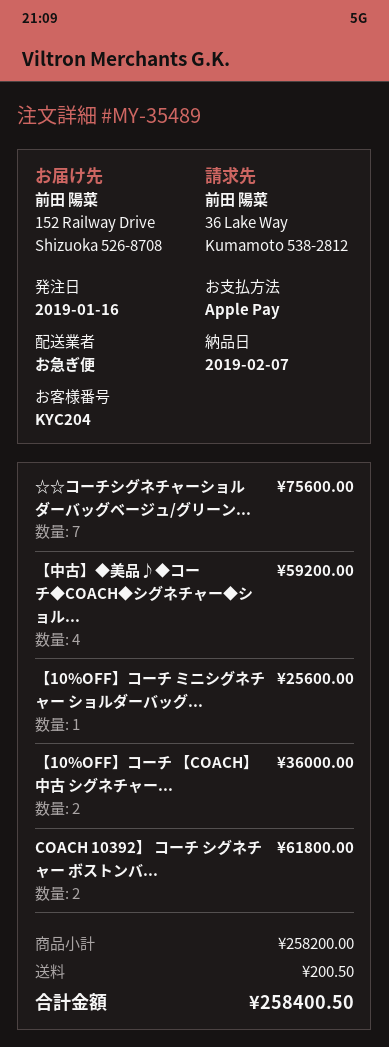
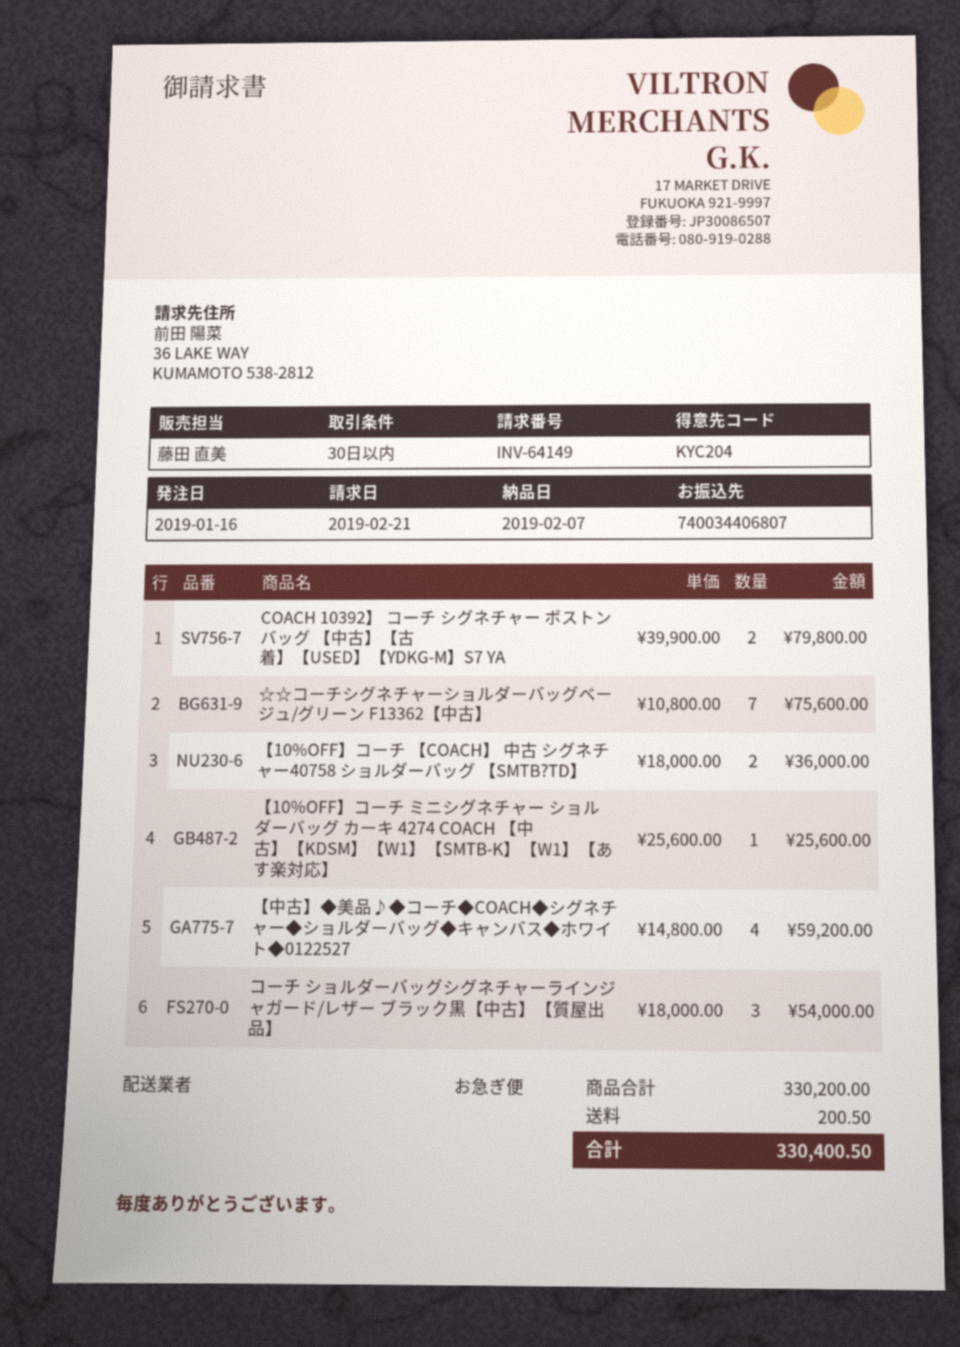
COACH 10392】 コーチ シグネチャー ボストンバ...: 2 for 61800.00 -> 2 for 79800.00
コーチ ショルダーバッグシグネチャーラインジャガード/レザー ブラック黒【中古】【質屋出品】: none -> 3 for 54000.00
subtotal: 258200.00 -> 330200.00
total: 258400.50 -> 330400.50

